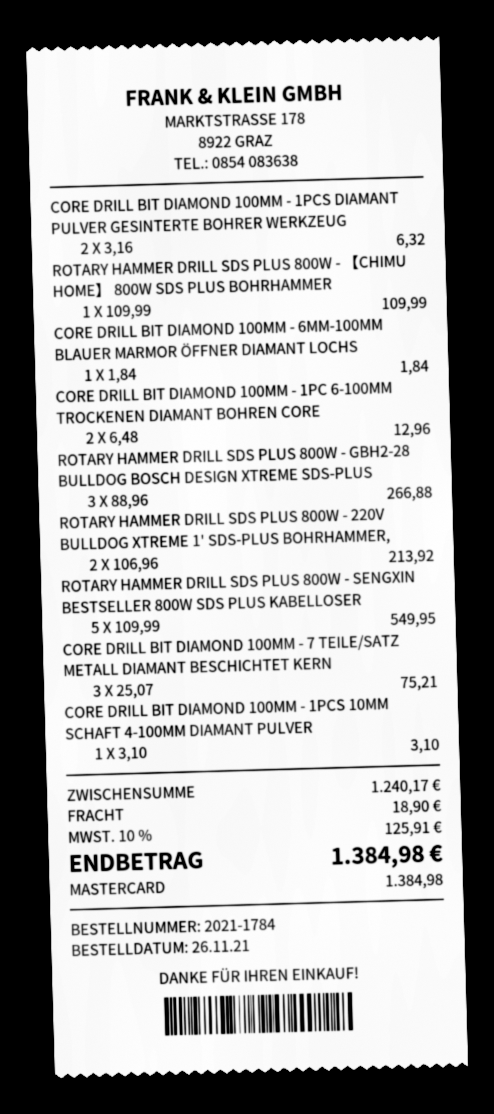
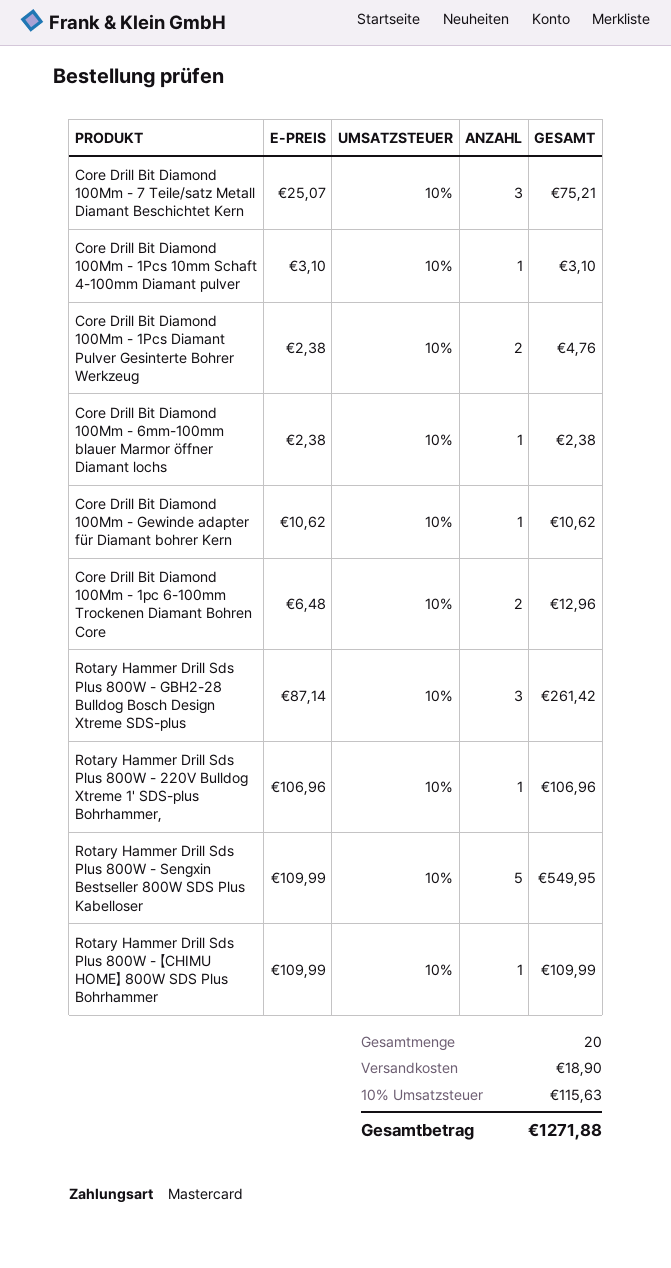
CORE DRILL BIT DIAMOND 100MM - 1PCS DIAMANT PULVER GESINTERTE BOHRER WERKZEUG: 2 x 3.16 = 6.32 -> 2 x 2.38 = 4.76
CORE DRILL BIT DIAMOND 100MM - 6MM-100MM BLAUER MARMOR ÖFFNER DIAMANT LOCHS: 1 x 1.84 = 1.84 -> 1 x 2.38 = 2.38
ROTARY HAMMER DRILL SDS PLUS 800W - GBH2-28 BULLDOG BOSCH DESIGN XTREME SDS-PLUS: 3 x 88.96 = 266.88 -> 3 x 87.14 = 261.42
ROTARY HAMMER DRILL SDS PLUS 800W - 220V BULLDOG XTREME 1' SDS-PLUS BOHRHAMMER,: 2 x 106.96 = 213.92 -> 1 x 106.96 = 106.96
Core Drill Bit Diamond 100Mm - Gewinde adapter für Diamant bohrer Kern: none -> 1 x 10.62 = 10.62
tax: 10% = 125.91 -> 10% = 115.63
total: 1384.98 -> 1271.88

